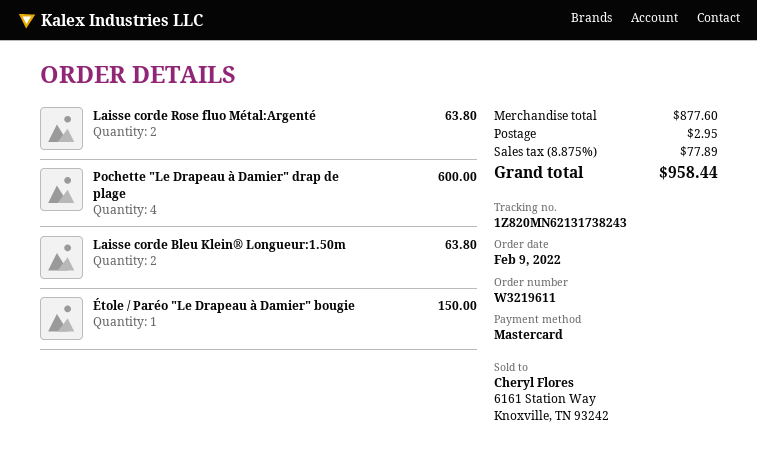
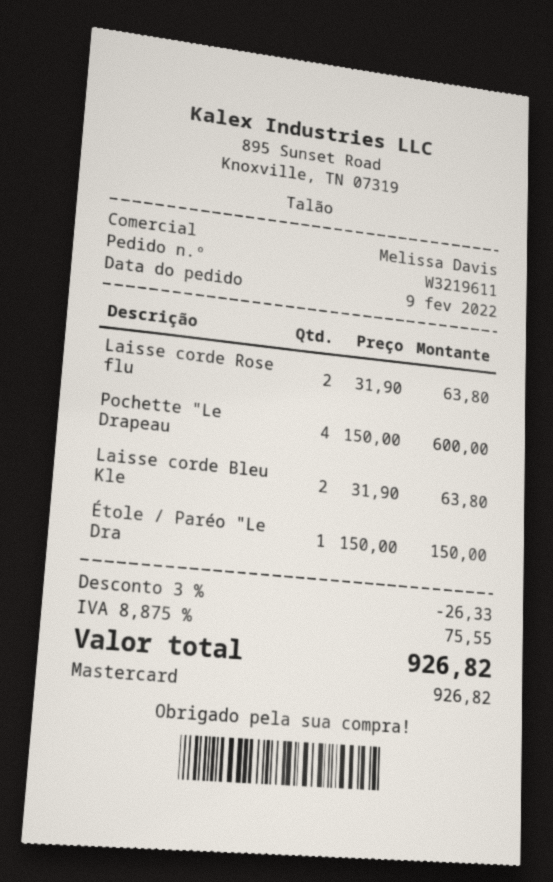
discount: none -> 3% = 26.33
shipping: 2.95 -> none
tax: 8.875% = 77.89 -> 8.875% = 75.55
total: 958.44 -> 926.82

